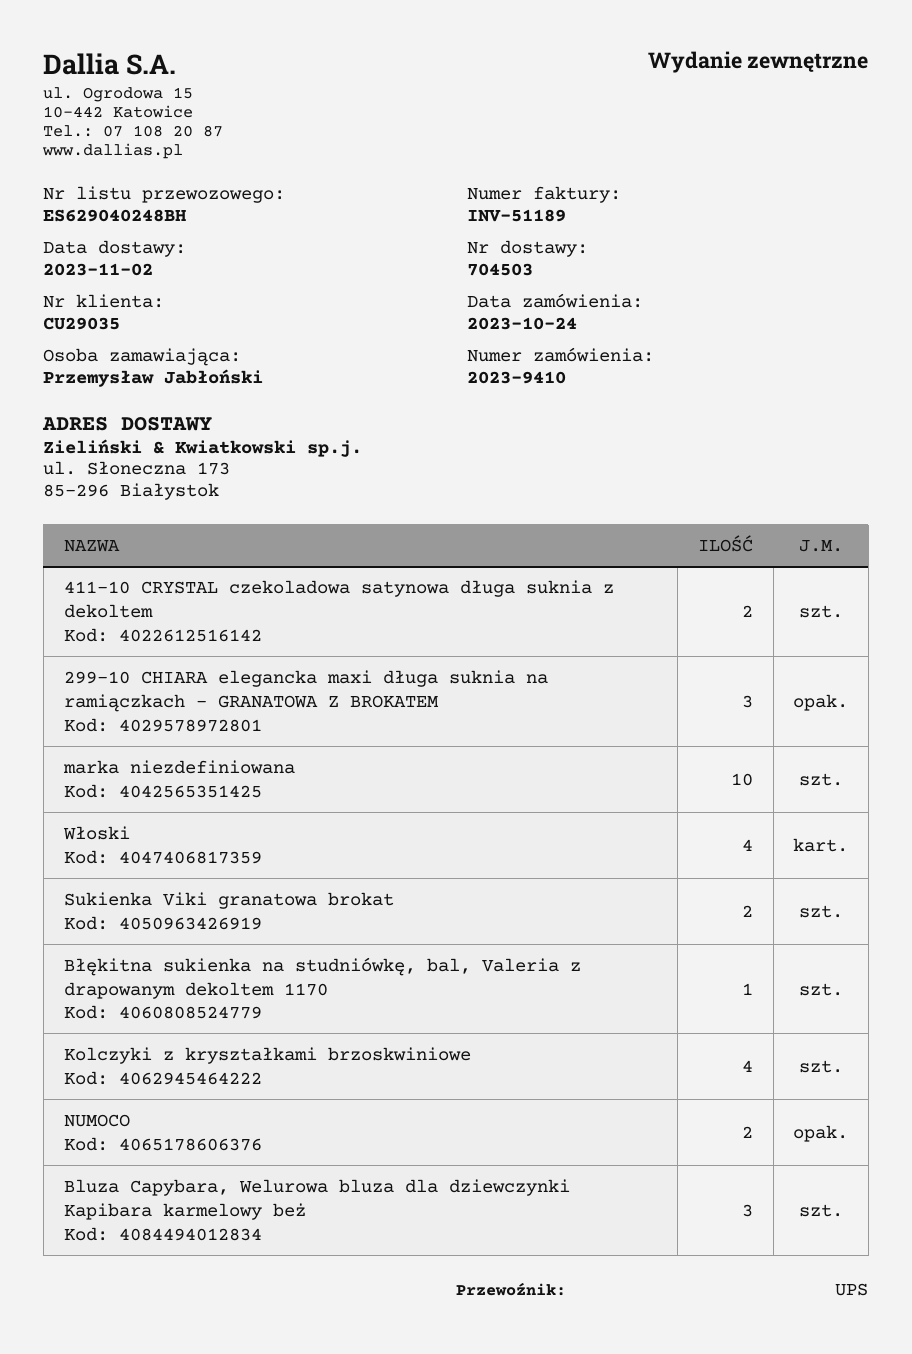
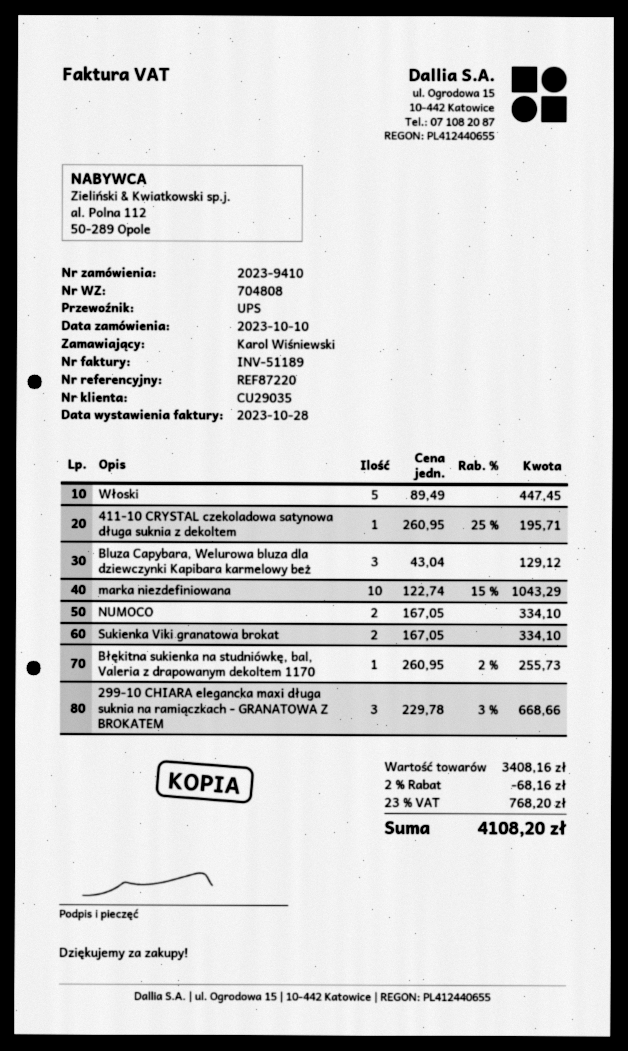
order date: 2023-10-24 -> 2023-10-10
delivery note number: 704503 -> 704808
ordered by: Przemysław Jabłoński -> Karol Wiśniewski
411-10 CRYSTAL czekoladowa satynowa długa suknia z dekoltem: 2 -> 1
Włoski: 4 -> 5
Kolczyki z kryształkami brzoskwiniowe: 4 -> none

